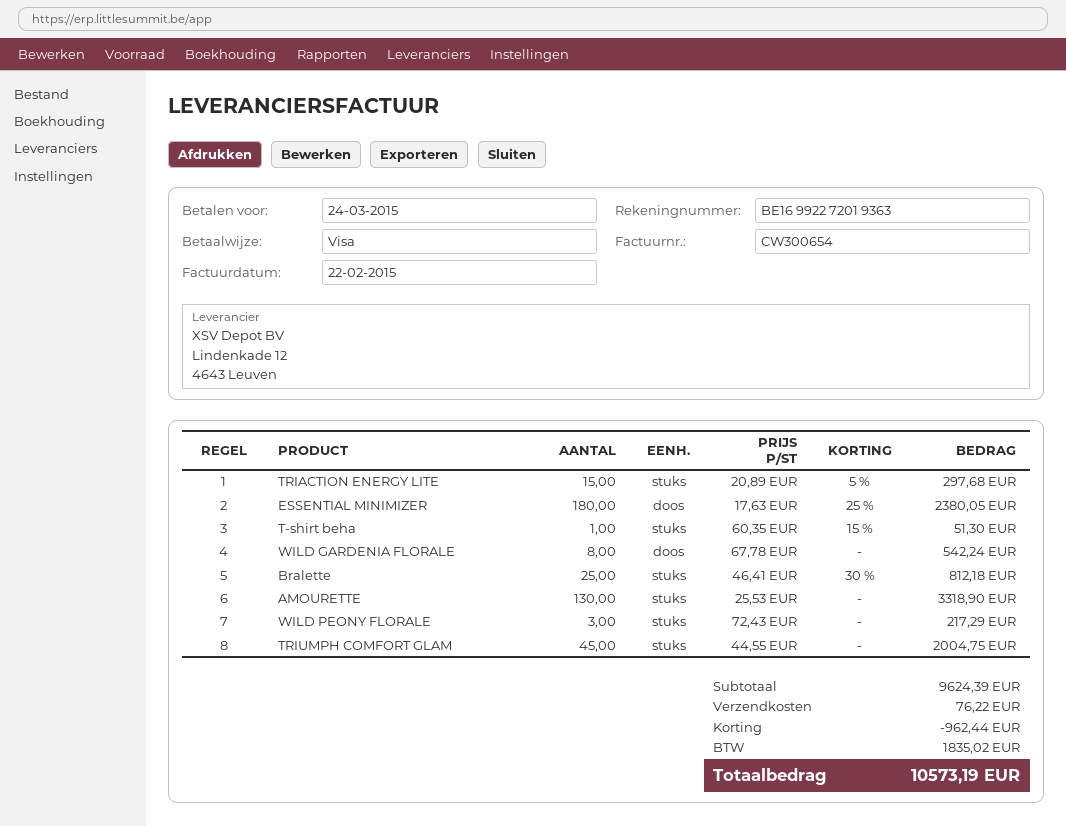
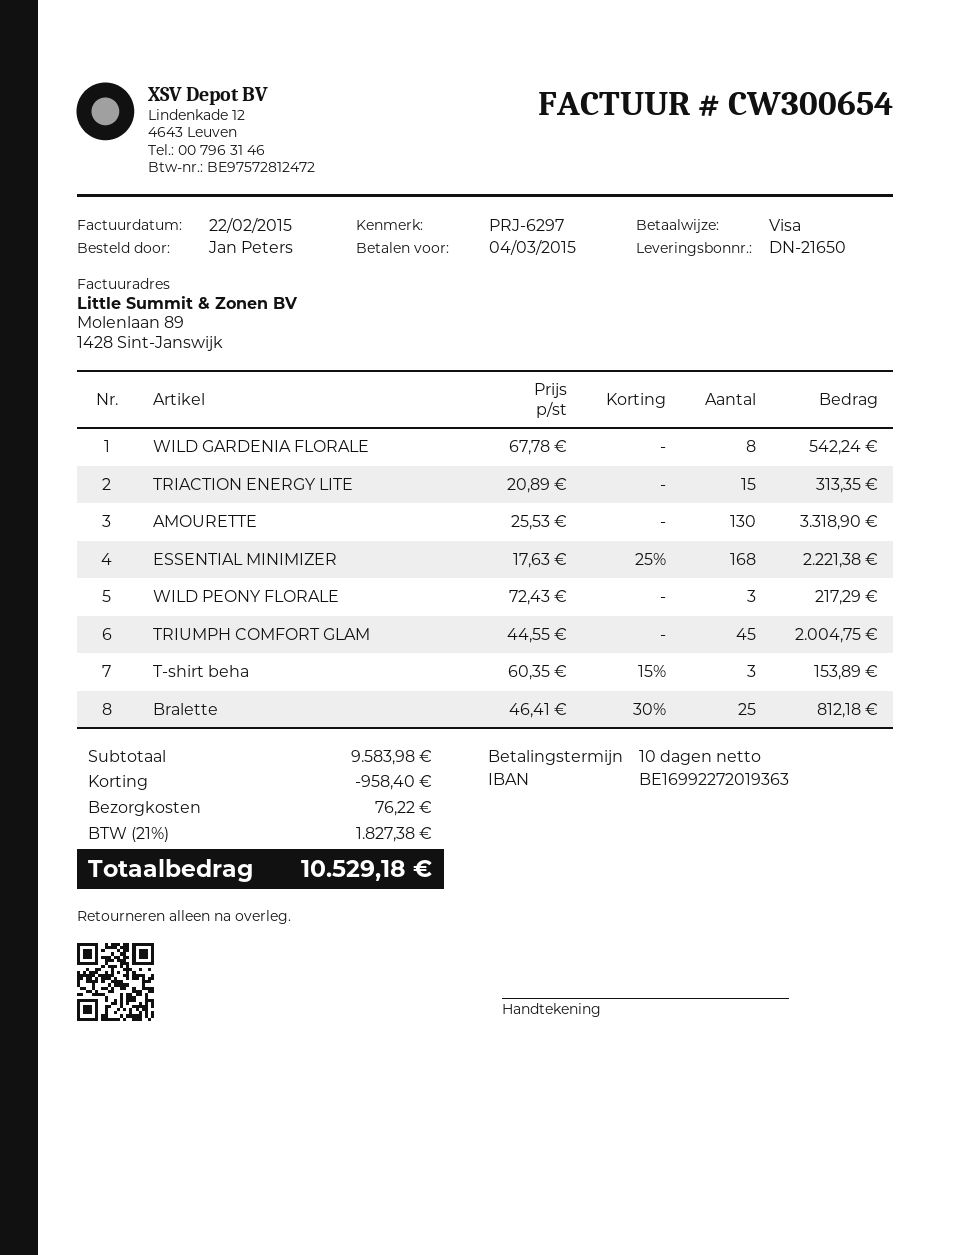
due date: 2015-03-24 -> 2015-03-04
TRIACTION ENERGY LITE: 15 x 20.89 - 5% = 297.68 -> 15 x 20.89 = 313.35
ESSENTIAL MINIMIZER: 180 x 17.63 - 25% = 2380.05 -> 168 x 17.63 - 25% = 2221.38
T-shirt beha: 1 x 60.35 - 15% = 51.30 -> 3 x 60.35 - 15% = 153.89
subtotal: 9624.39 -> 9583.98
discount: 962.44 -> 958.40
tax: 1835.02 -> 1827.38
total: 10573.19 -> 10529.18

